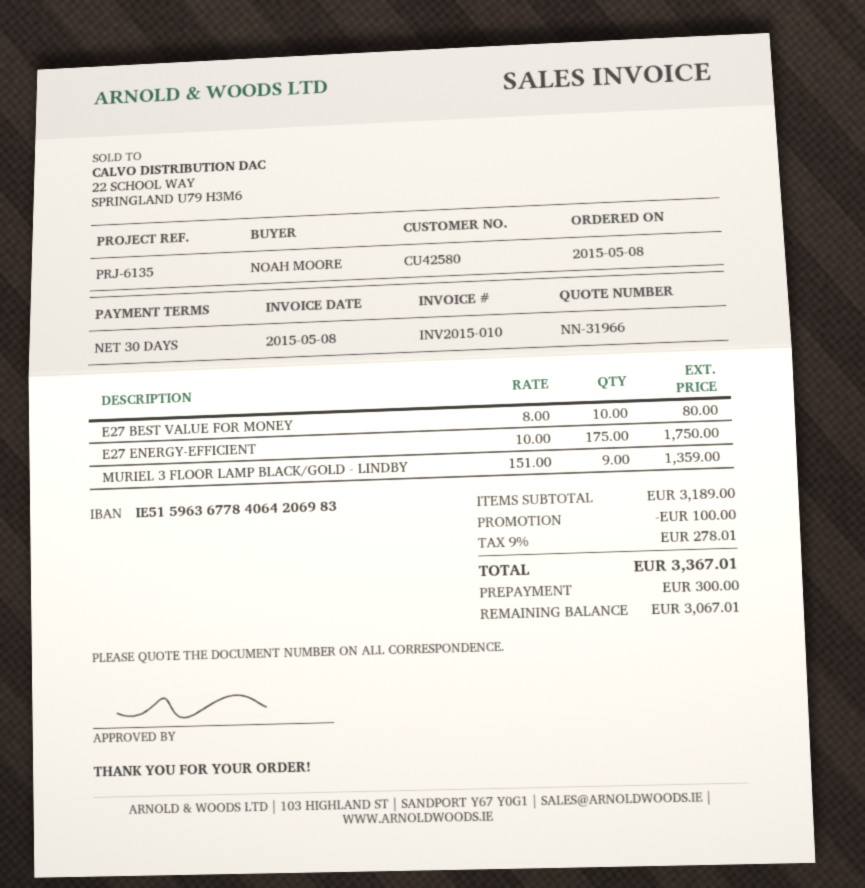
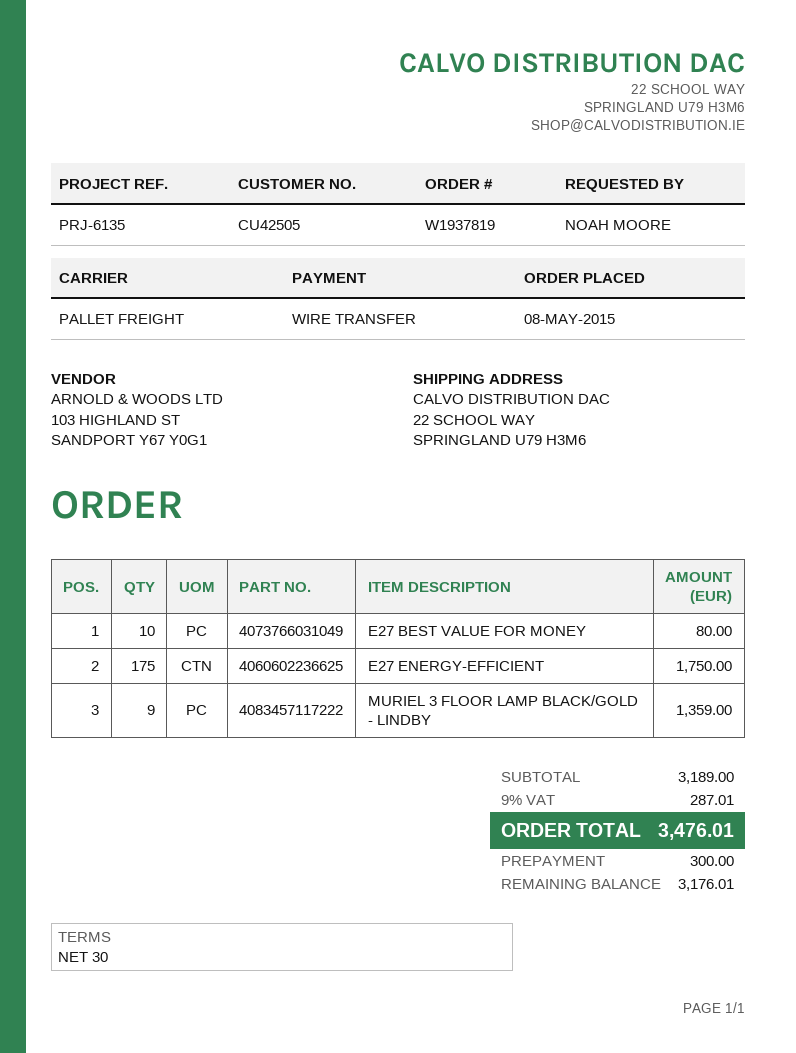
customer number: CU42580 -> CU42505
discount: 100.00 -> none
tax: 9% = 278.01 -> 9% = 287.01
total: 3367.01 -> 3476.01
balance: 3067.01 -> 3176.01

